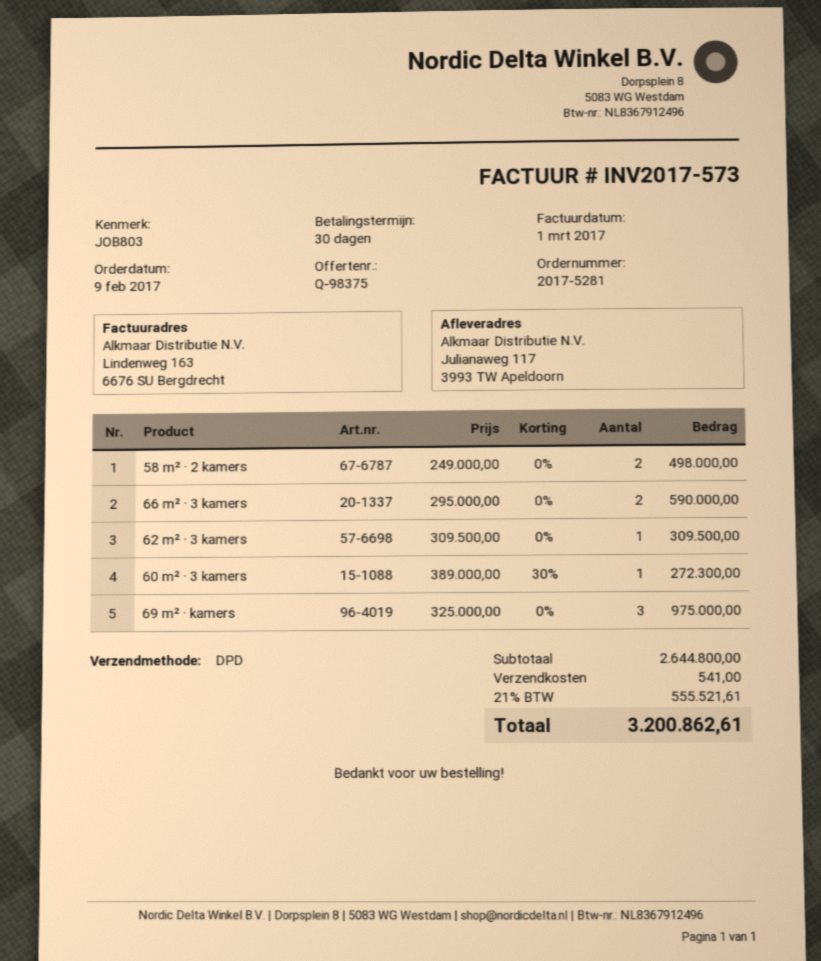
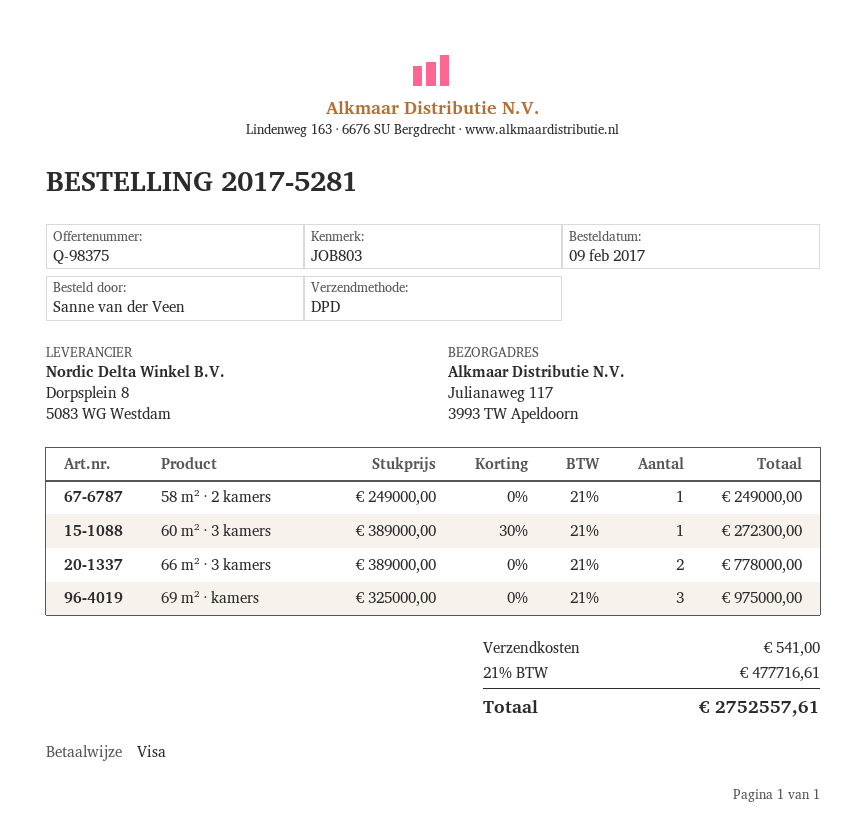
58 m² · 2 kamers: 2 x 249000.00 = 498000.00 -> 1 x 249000.00 = 249000.00
66 m² · 3 kamers: 2 x 295000.00 = 590000.00 -> 2 x 389000.00 = 778000.00
62 m² · 3 kamers: 1 x 309500.00 = 309500.00 -> none
tax: 21% = 555521.61 -> 21% = 477716.61
total: 3200862.61 -> 2752557.61

